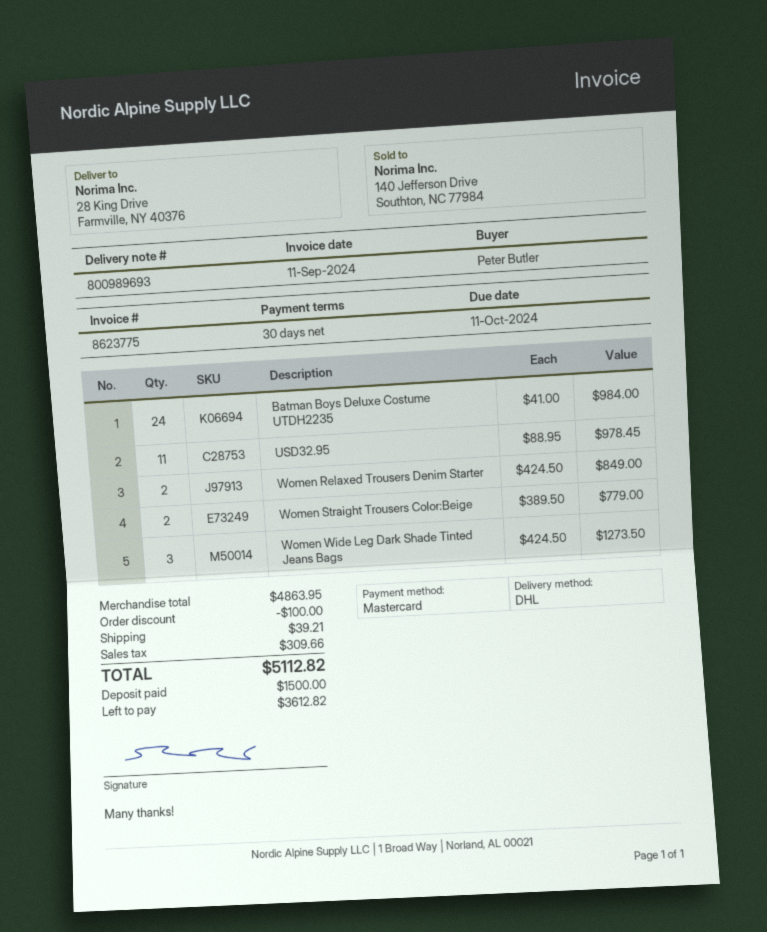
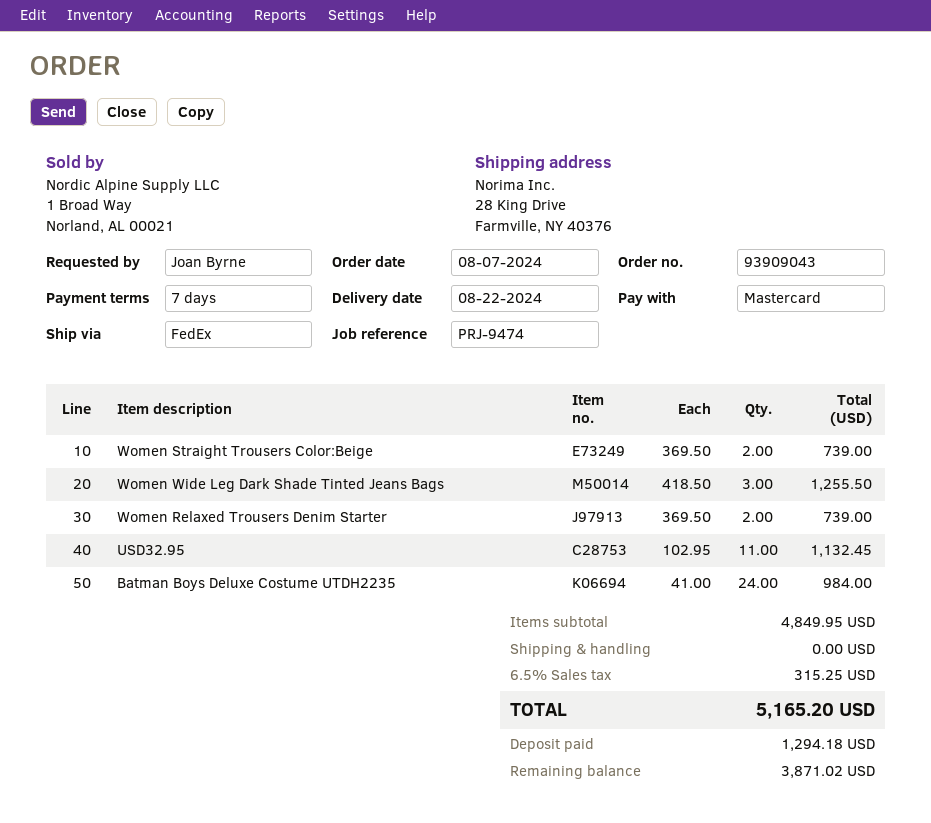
payment terms: 30 days -> 7 days
ordered by: Peter Butler -> Joan Byrne
shipping method: DHL -> FedEx
USD32.95: 11 x 88.95 = 978.45 -> 11 x 102.95 = 1132.45
Women Relaxed Trousers Denim Starter: 2 x 424.50 = 849.00 -> 2 x 369.50 = 739.00
Women Straight Trousers Color:Beige: 2 x 389.50 = 779.00 -> 2 x 369.50 = 739.00
Women Wide Leg Dark Shade Tinted Jeans Bags: 3 x 424.50 = 1273.50 -> 3 x 418.50 = 1255.50
subtotal: 4863.95 -> 4849.95
discount: 100.00 -> none
shipping: 39.21 -> 0.00
tax: 309.66 -> 315.25
total: 5112.82 -> 5165.20
deposit: 1500.00 -> 1294.18
balance: 3612.82 -> 3871.02

